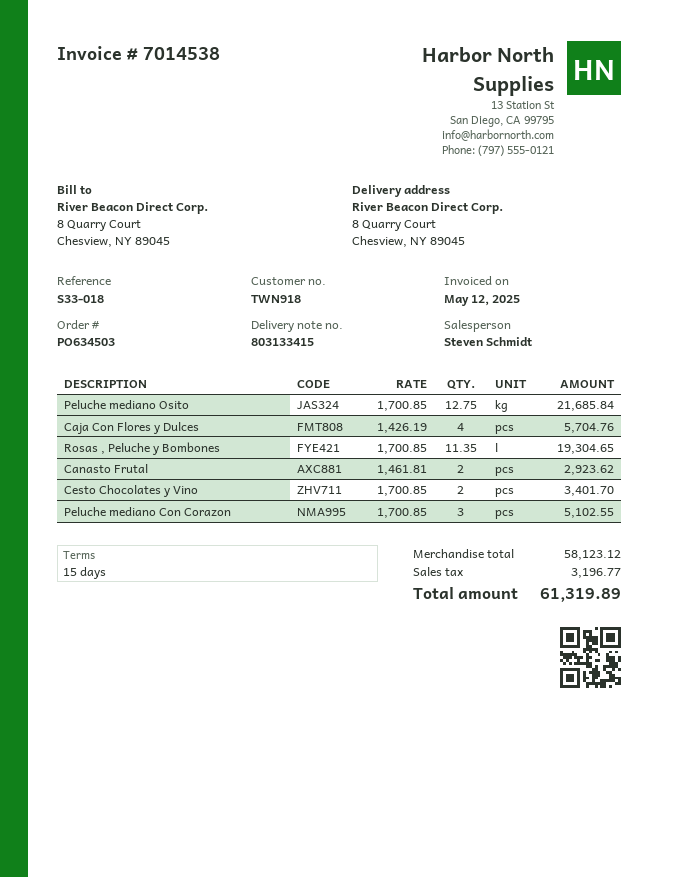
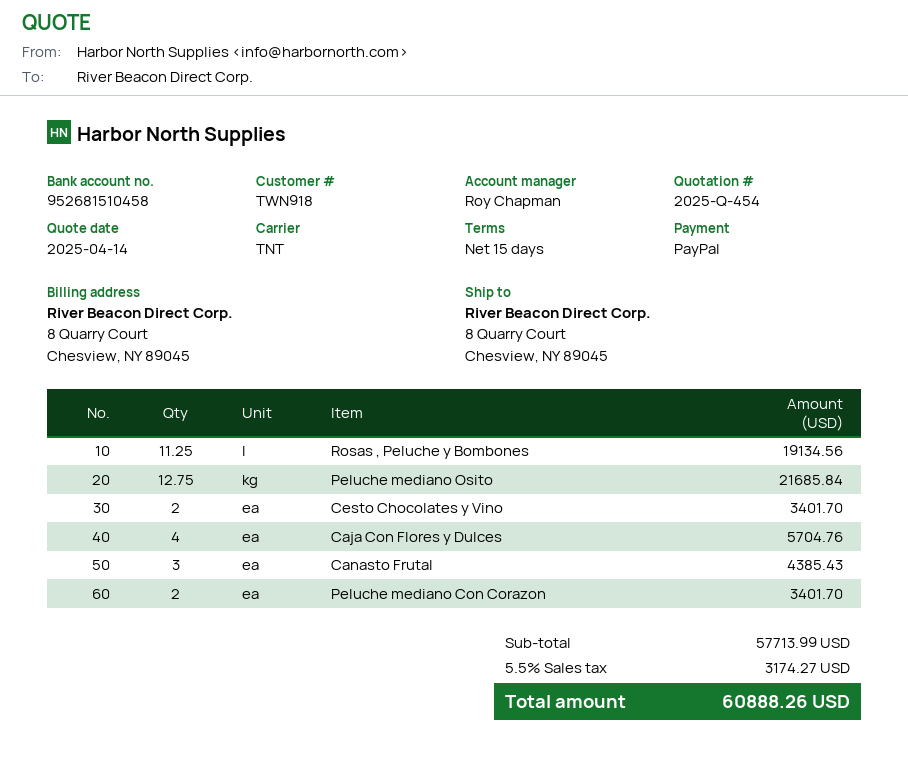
sales rep: Steven Schmidt -> Roy Chapman
Rosas , Peluche y Bombones: 11.35 for 19304.65 -> 11.25 for 19134.56
Canasto Frutal: 2 for 2923.62 -> 3 for 4385.43
Peluche mediano Con Corazon: 3 for 5102.55 -> 2 for 3401.70
subtotal: 58123.12 -> 57713.99
tax: 3196.77 -> 3174.27
total: 61319.89 -> 60888.26

